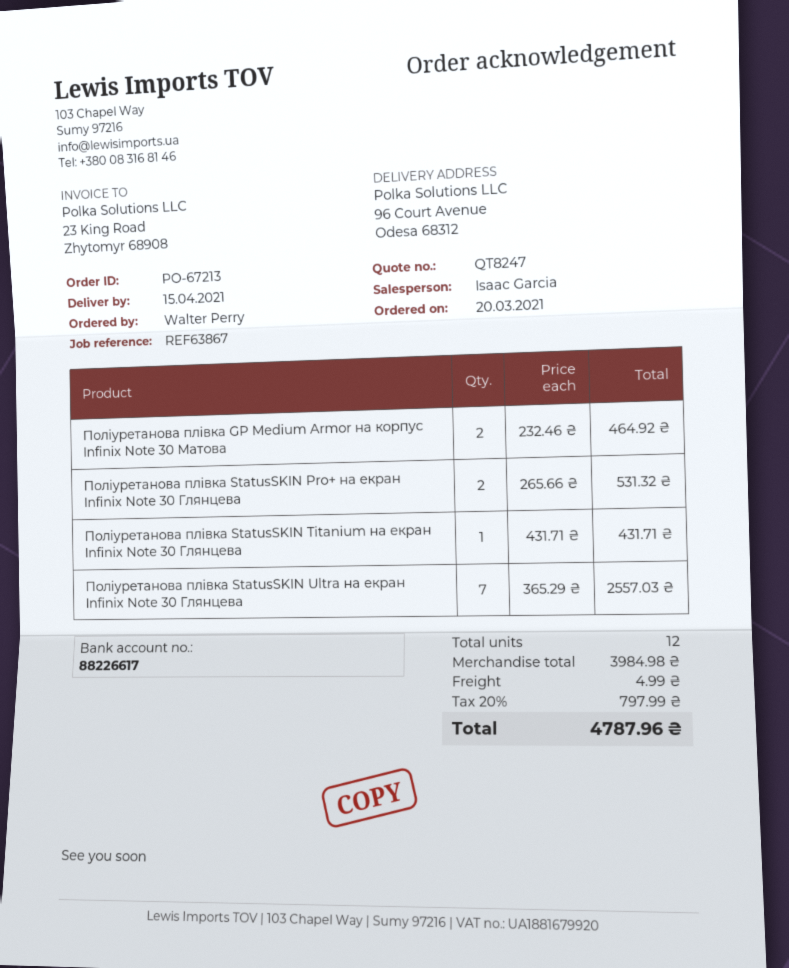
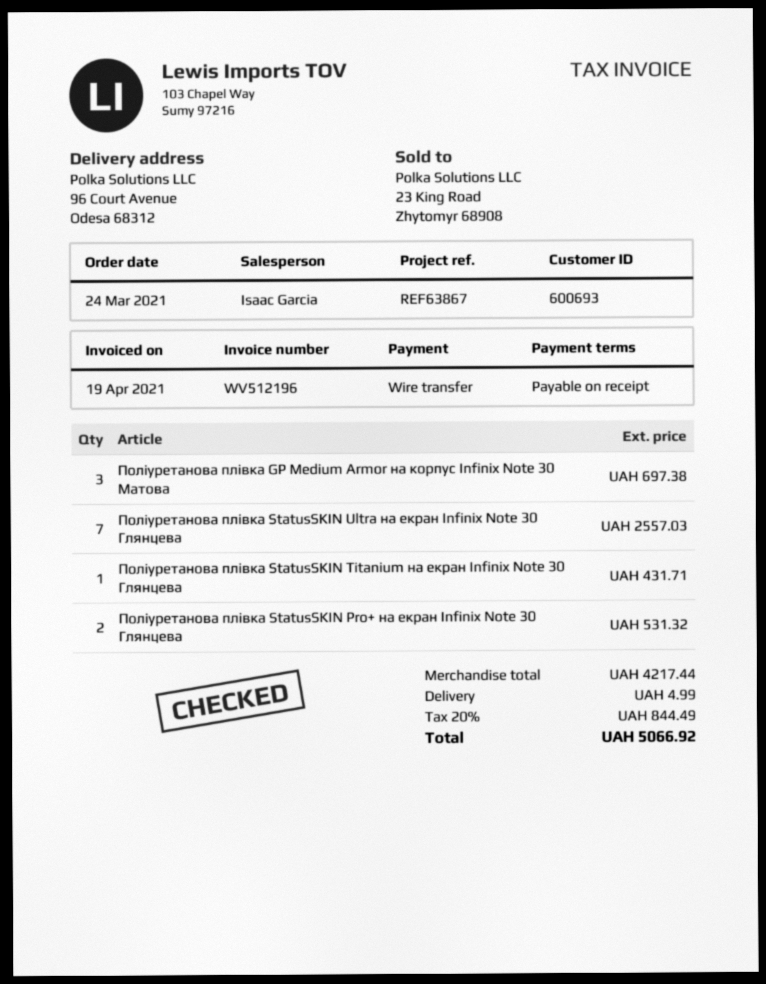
order date: 2021-03-20 -> 2021-03-24
Поліуретанова плівка GP Medium Armor на корпус Infinix Note 30 Матова: 2 for 464.92 -> 3 for 697.38
subtotal: 3984.98 -> 4217.44
tax: 20% = 797.99 -> 20% = 844.49
total: 4787.96 -> 5066.92

